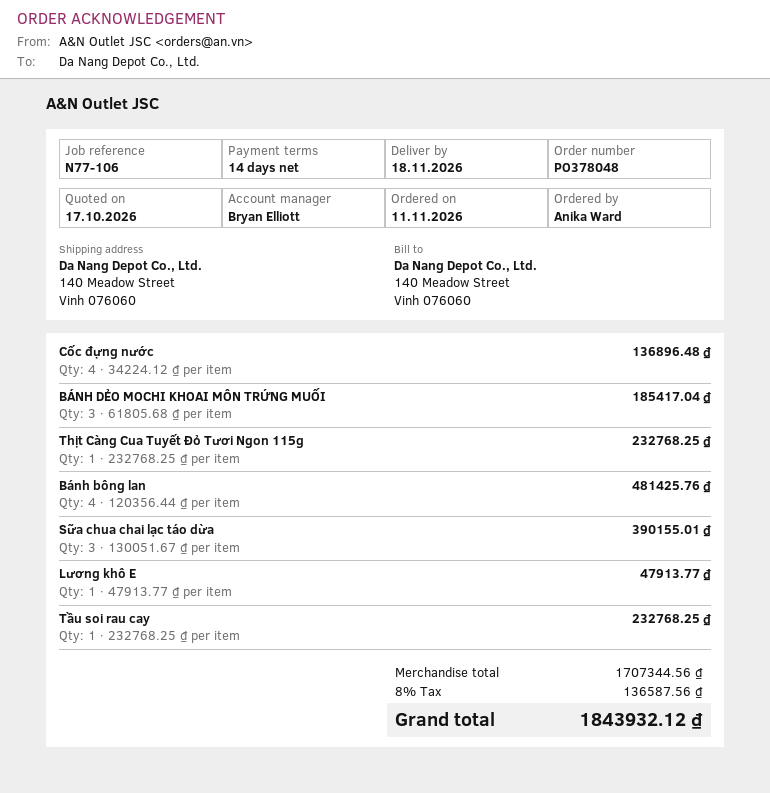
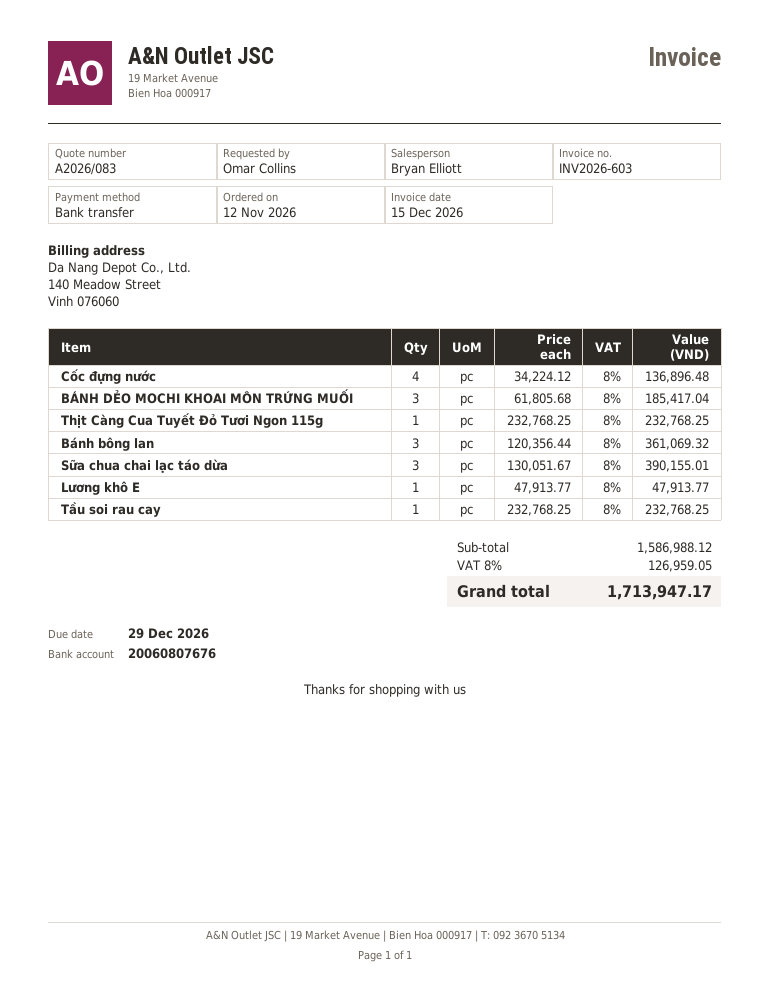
order date: 2026-11-11 -> 2026-11-12
ordered by: Anika Ward -> Omar Collins
Bánh bông lan: 4 x 120356.44 = 481425.76 -> 3 x 120356.44 = 361069.32
subtotal: 1707344.56 -> 1586988.12
tax: 8% = 136587.56 -> 8% = 126959.05
total: 1843932.12 -> 1713947.17

